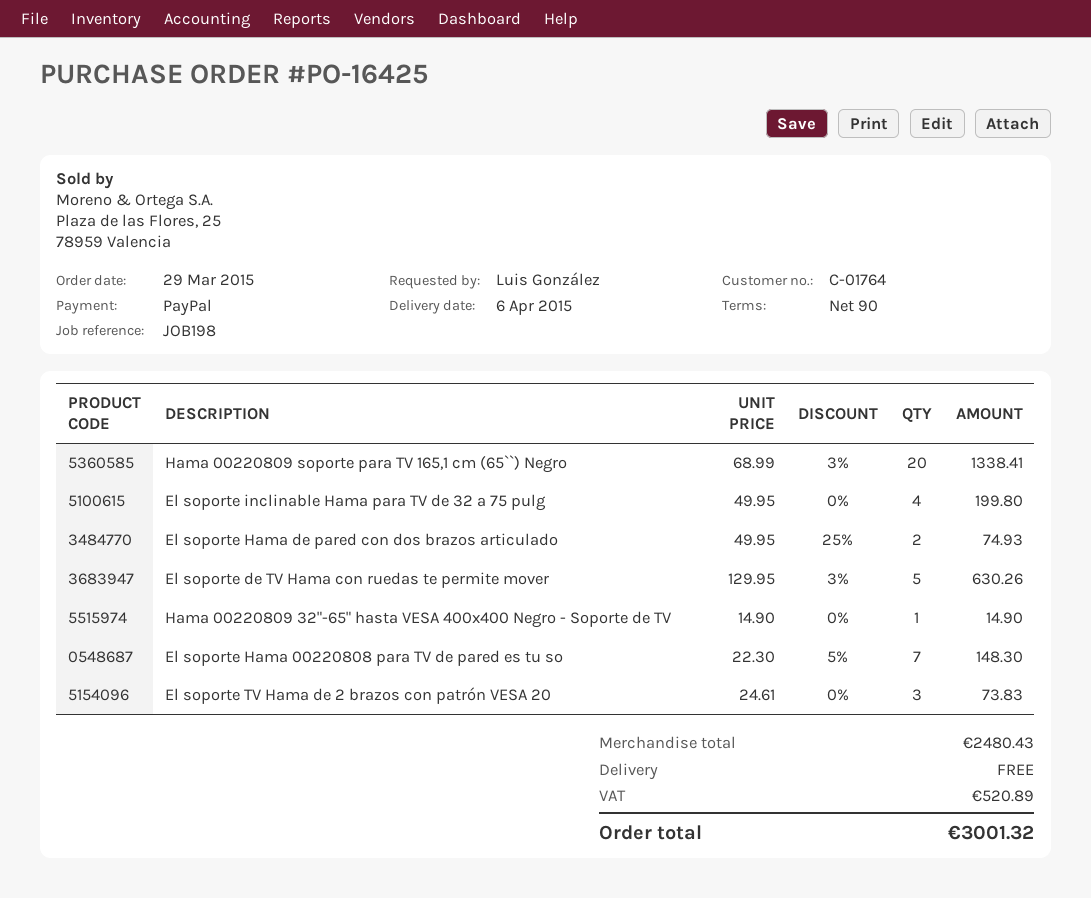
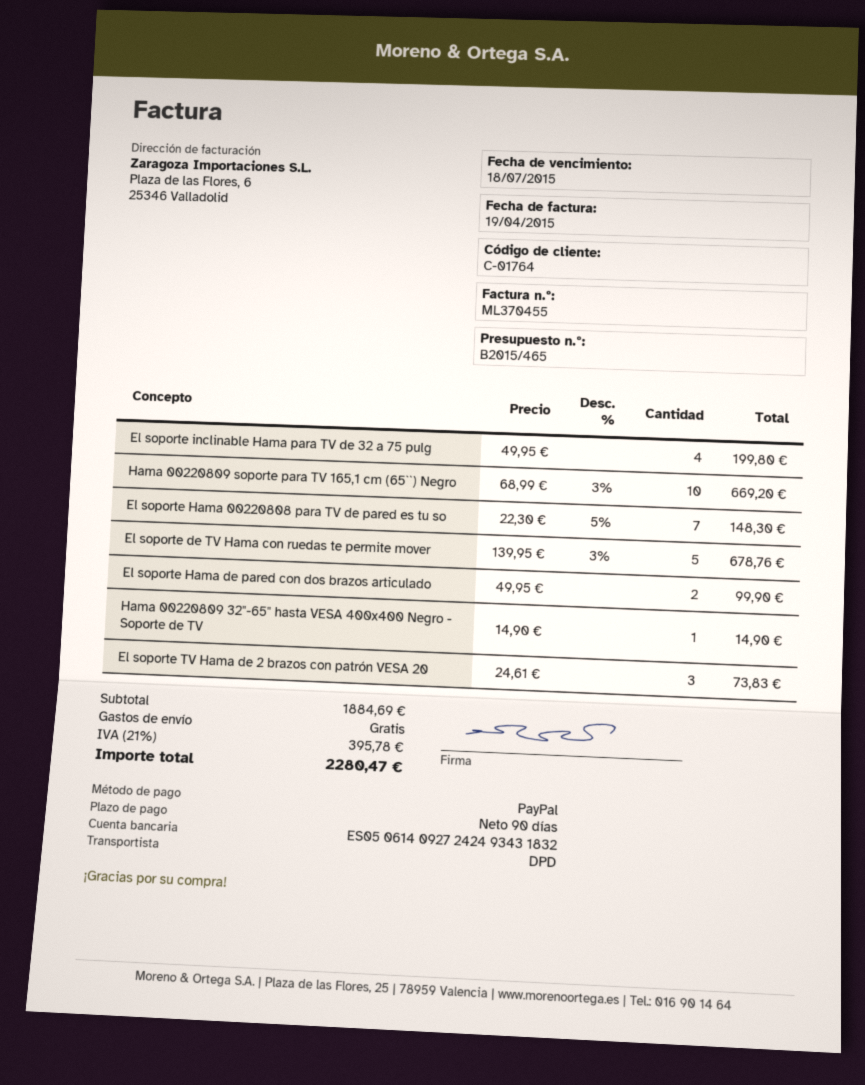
Hama 00220809 soporte para TV 165,1 cm (65``) Negro: 20 x 68.99 - 3% = 1338.41 -> 10 x 68.99 - 3% = 669.20
El soporte Hama de pared con dos brazos articulado: 2 x 49.95 - 25% = 74.93 -> 2 x 49.95 = 99.90
El soporte de TV Hama con ruedas te permite mover: 5 x 129.95 - 3% = 630.26 -> 5 x 139.95 - 3% = 678.76
subtotal: 2480.43 -> 1884.69
tax: 520.89 -> 395.78
total: 3001.32 -> 2280.47

